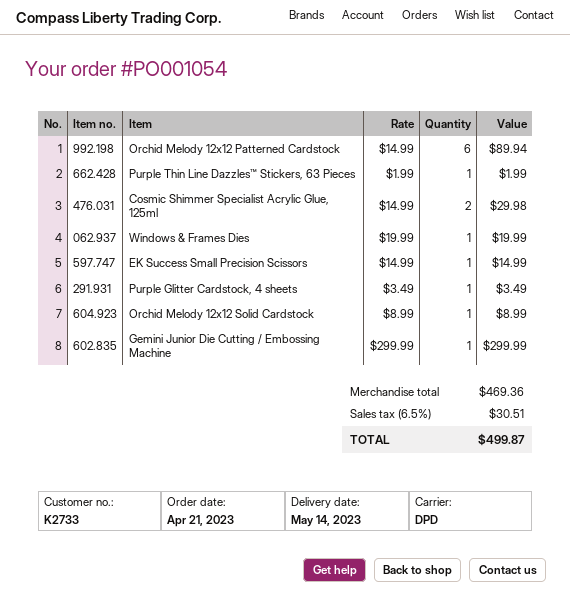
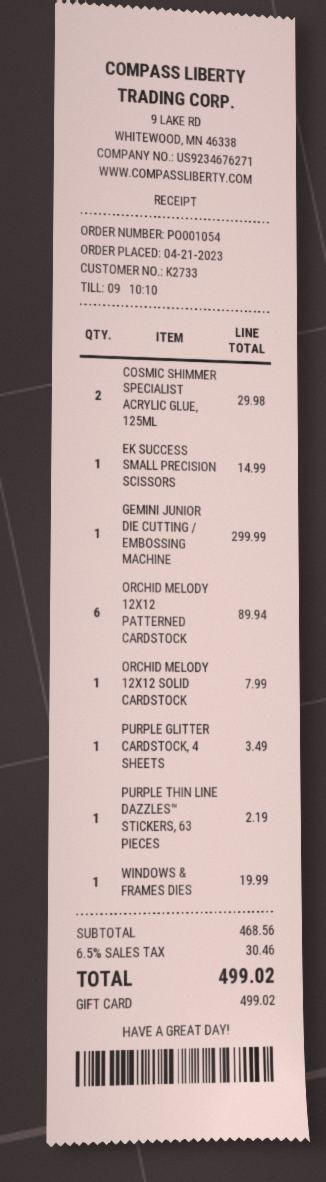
Purple Thin Line Dazzles™ Stickers, 63 Pieces: 1 for 1.99 -> 1 for 2.19
Orchid Melody 12x12 Solid Cardstock: 1 for 8.99 -> 1 for 7.99
subtotal: 469.36 -> 468.56
tax: 6.5% = 30.51 -> 6.5% = 30.46
total: 499.87 -> 499.02

